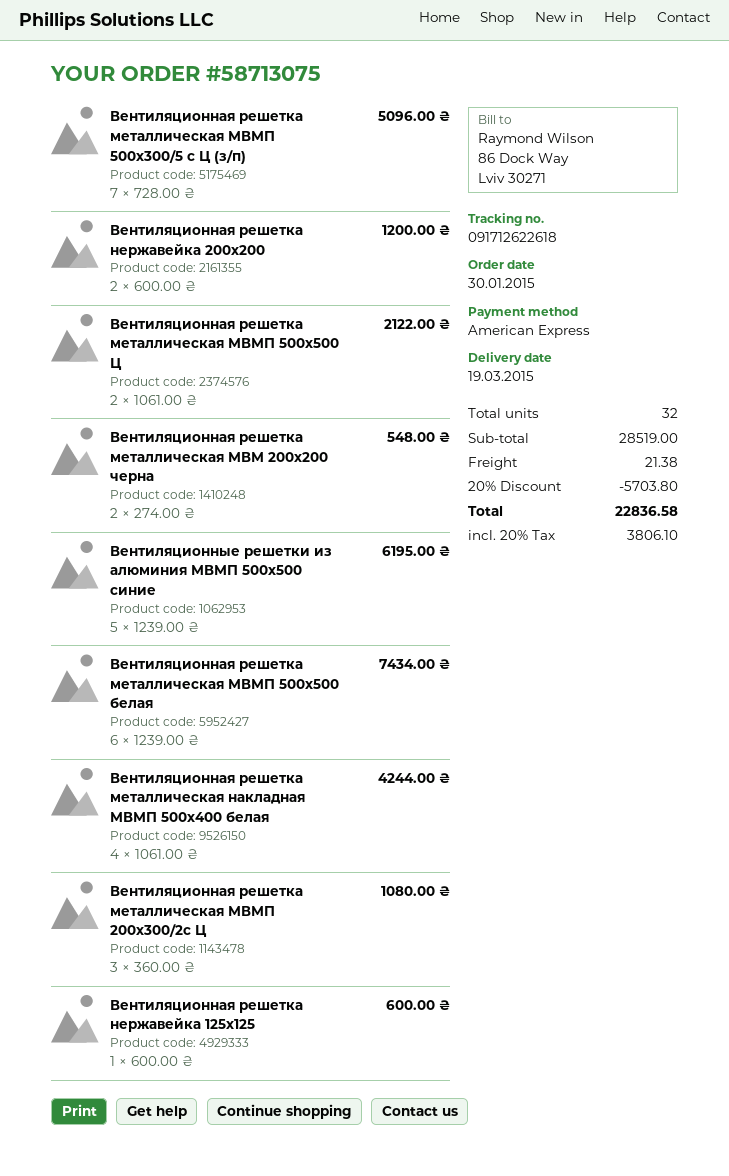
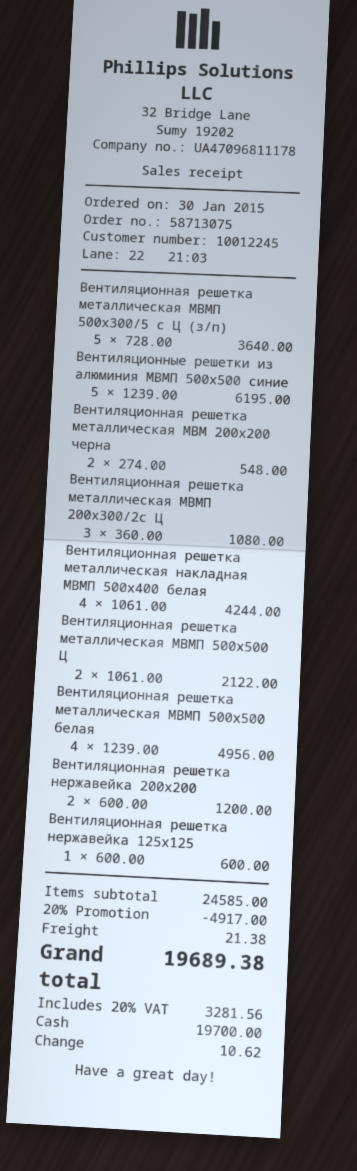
payment method: American Express -> cash
Вентиляционная решетка металлическая МВМП 500х300/5 с Ц (з/п): 7 x 728.00 = 5096.00 -> 5 x 728.00 = 3640.00
Вентиляционная решетка металлическая МВМП 500х500 белая: 6 x 1239.00 = 7434.00 -> 4 x 1239.00 = 4956.00
subtotal: 28519.00 -> 24585.00
discount: 20% = 5703.80 -> 20% = 4917.00
tax: 20% = 3806.10 -> 20% = 3281.56
total: 22836.58 -> 19689.38

